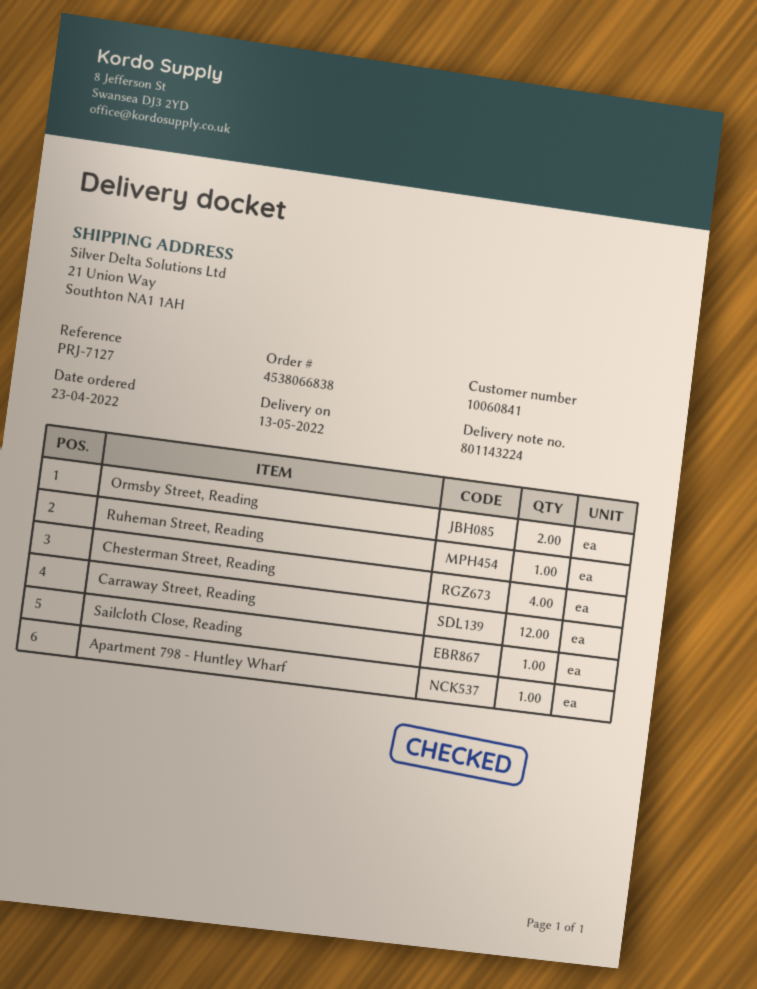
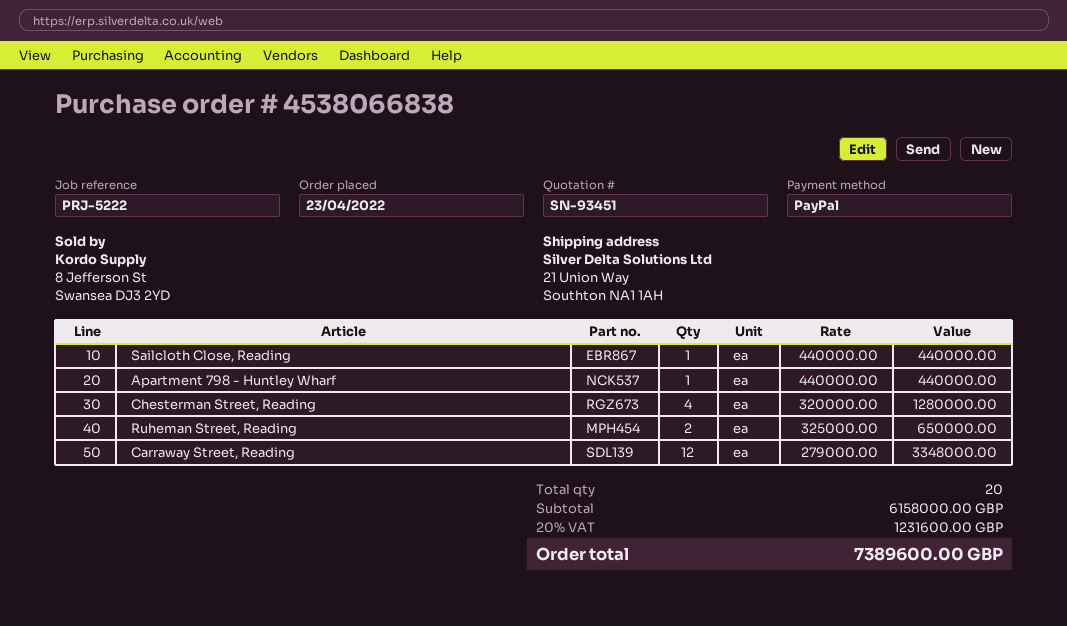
reference: PRJ-7127 -> PRJ-5222
Ormsby Street, Reading: 2 -> none
Ruheman Street, Reading: 1 -> 2

